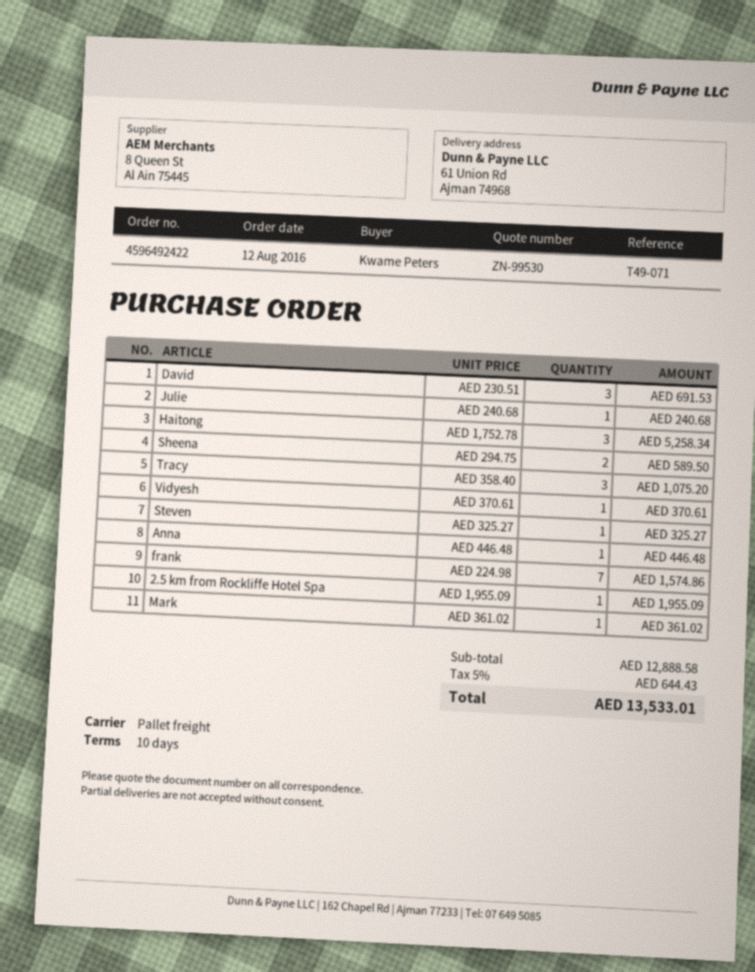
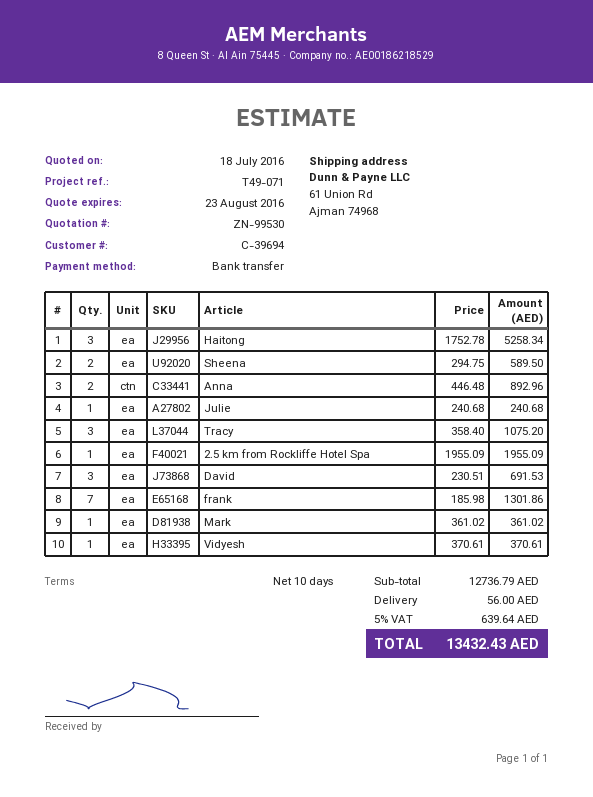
Steven: 1 x 325.27 = 325.27 -> none
Anna: 1 x 446.48 = 446.48 -> 2 x 446.48 = 892.96
frank: 7 x 224.98 = 1574.86 -> 7 x 185.98 = 1301.86
subtotal: 12888.58 -> 12736.79
shipping: none -> 56.00
tax: 5% = 644.43 -> 5% = 639.64
total: 13533.01 -> 13432.43

